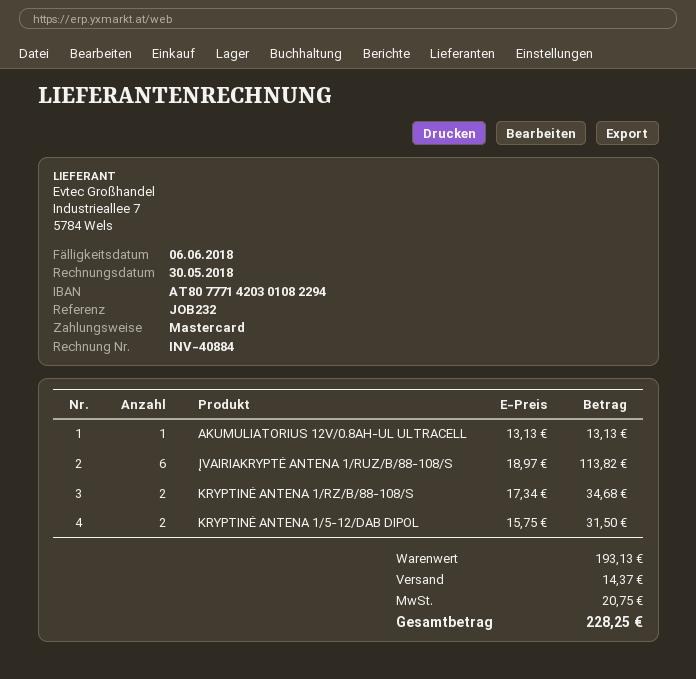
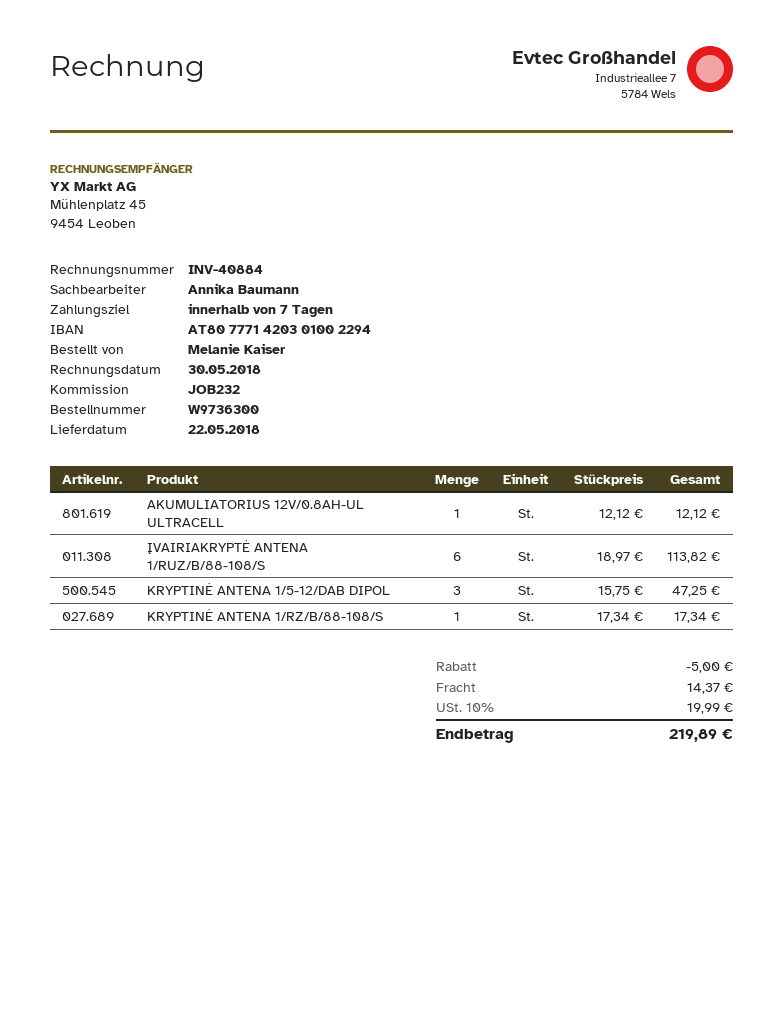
bank account: AT807771420301082294 -> AT807771420301002294
AKUMULIATORIUS 12V/0.8AH-UL ULTRACELL: 1 x 13.13 = 13.13 -> 1 x 12.12 = 12.12
KRYPTINĖ ANTENA 1/RZ/B/88-108/S: 2 x 17.34 = 34.68 -> 1 x 17.34 = 17.34
KRYPTINĖ ANTENA 1/5-12/DAB DIPOL: 2 x 15.75 = 31.50 -> 3 x 15.75 = 47.25
discount: none -> 5.00
tax: 20.75 -> 19.99
total: 228.25 -> 219.89

